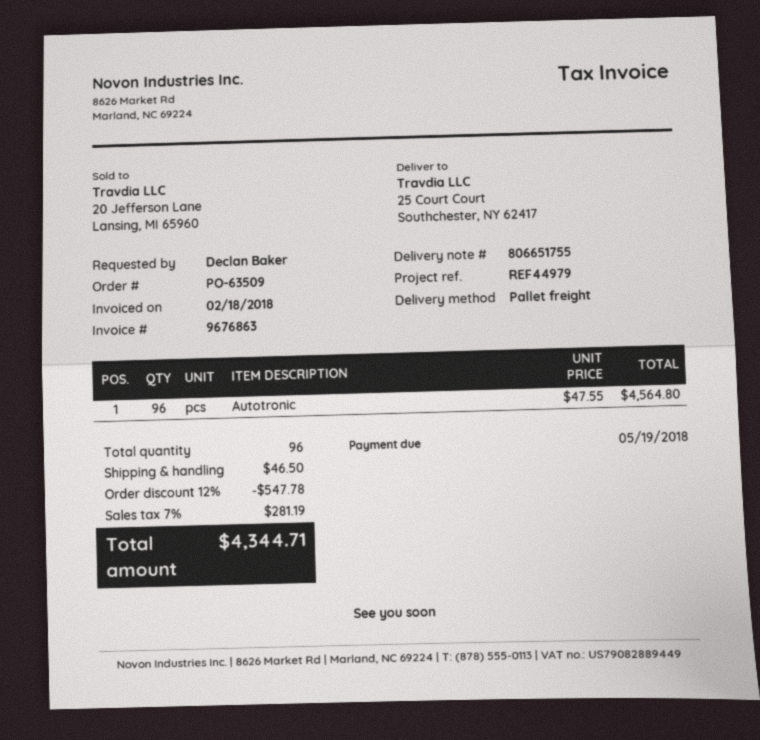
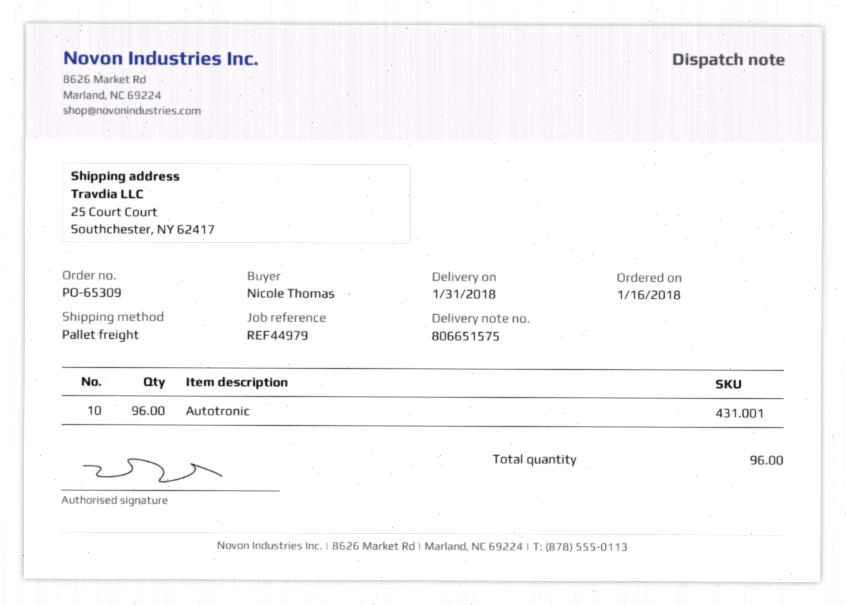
order number: PO-63509 -> PO-65309
delivery note number: 806651755 -> 806651575
ordered by: Declan Baker -> Nicole Thomas

